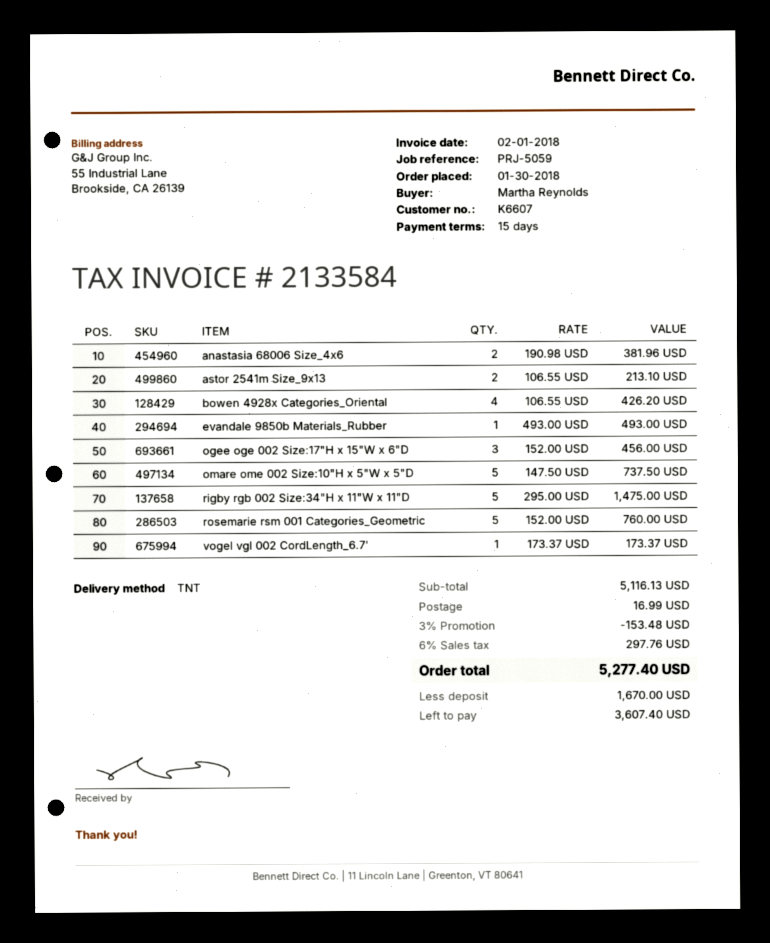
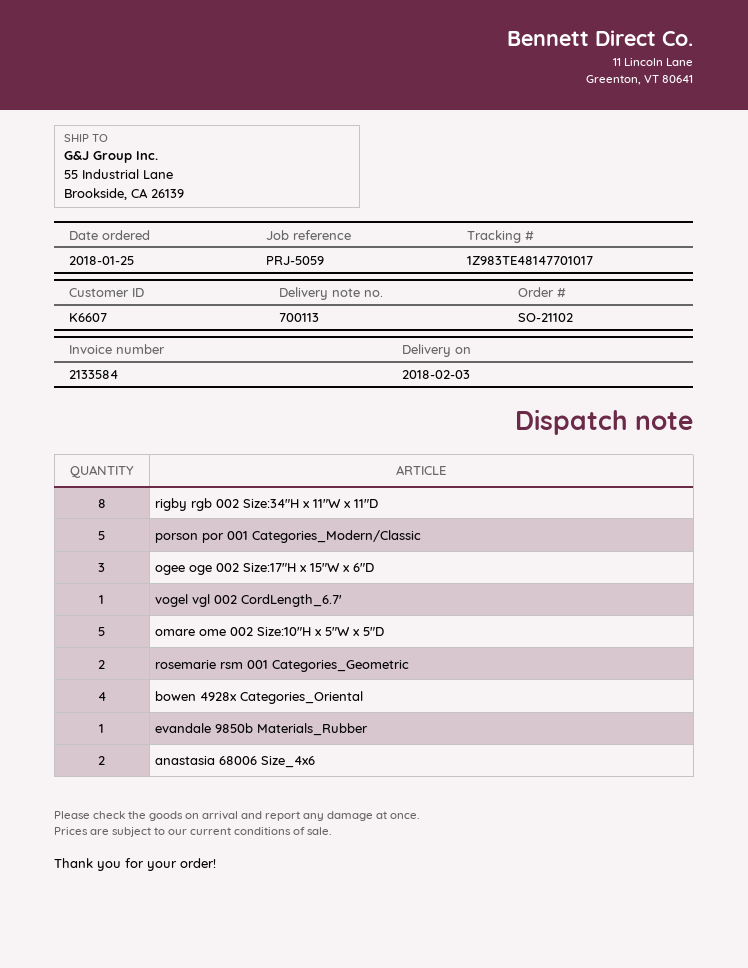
order date: 2018-01-30 -> 2018-01-25
astor 2541m Size_9x13: 2 -> none
rigby rgb 002 Size:34"H x 11"W x 11"D: 5 -> 8
rosemarie rsm 001 Categories_Geometric: 5 -> 2
porson por 001 Categories_Modern/Classic: none -> 5

